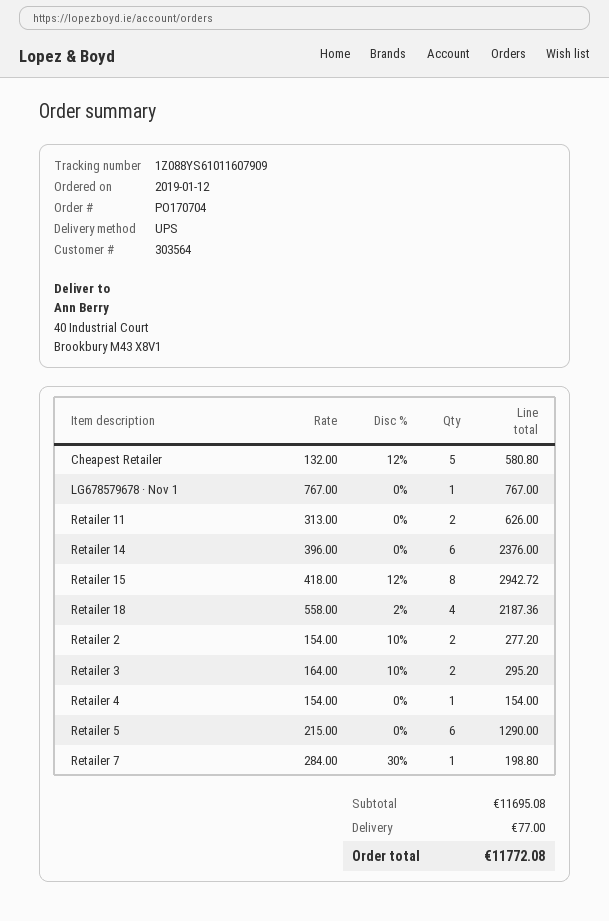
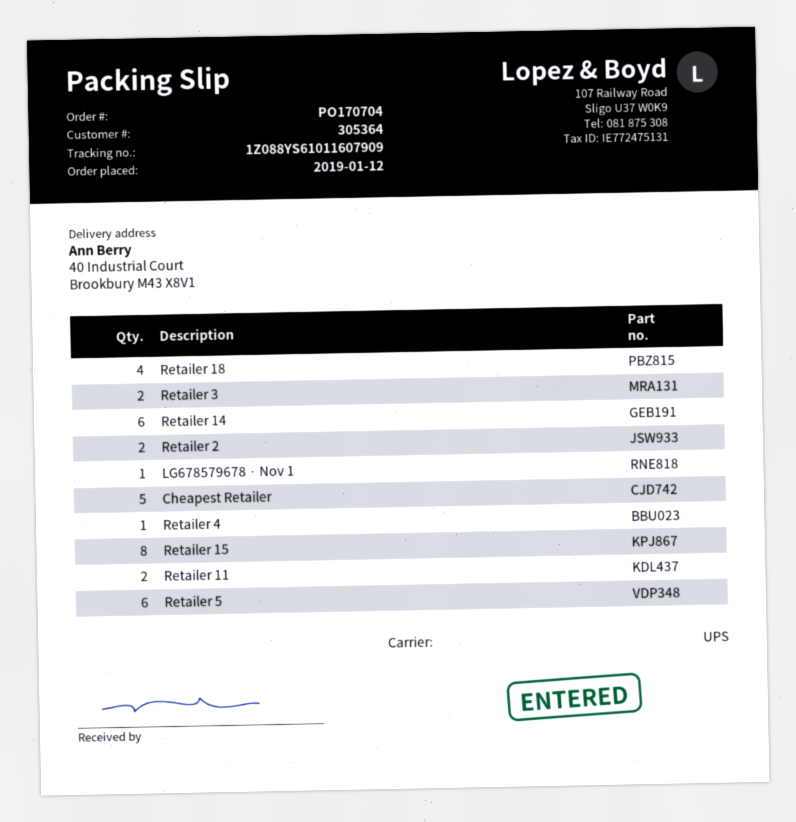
customer number: 303564 -> 305364
Retailer 7: 1 -> none

